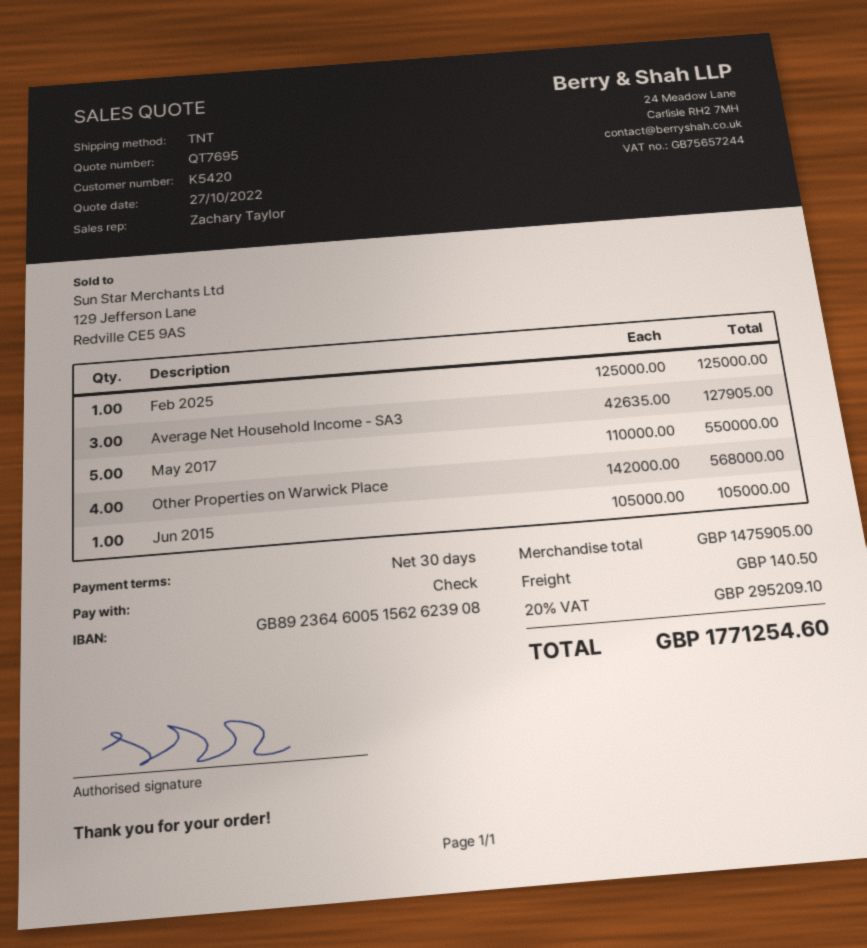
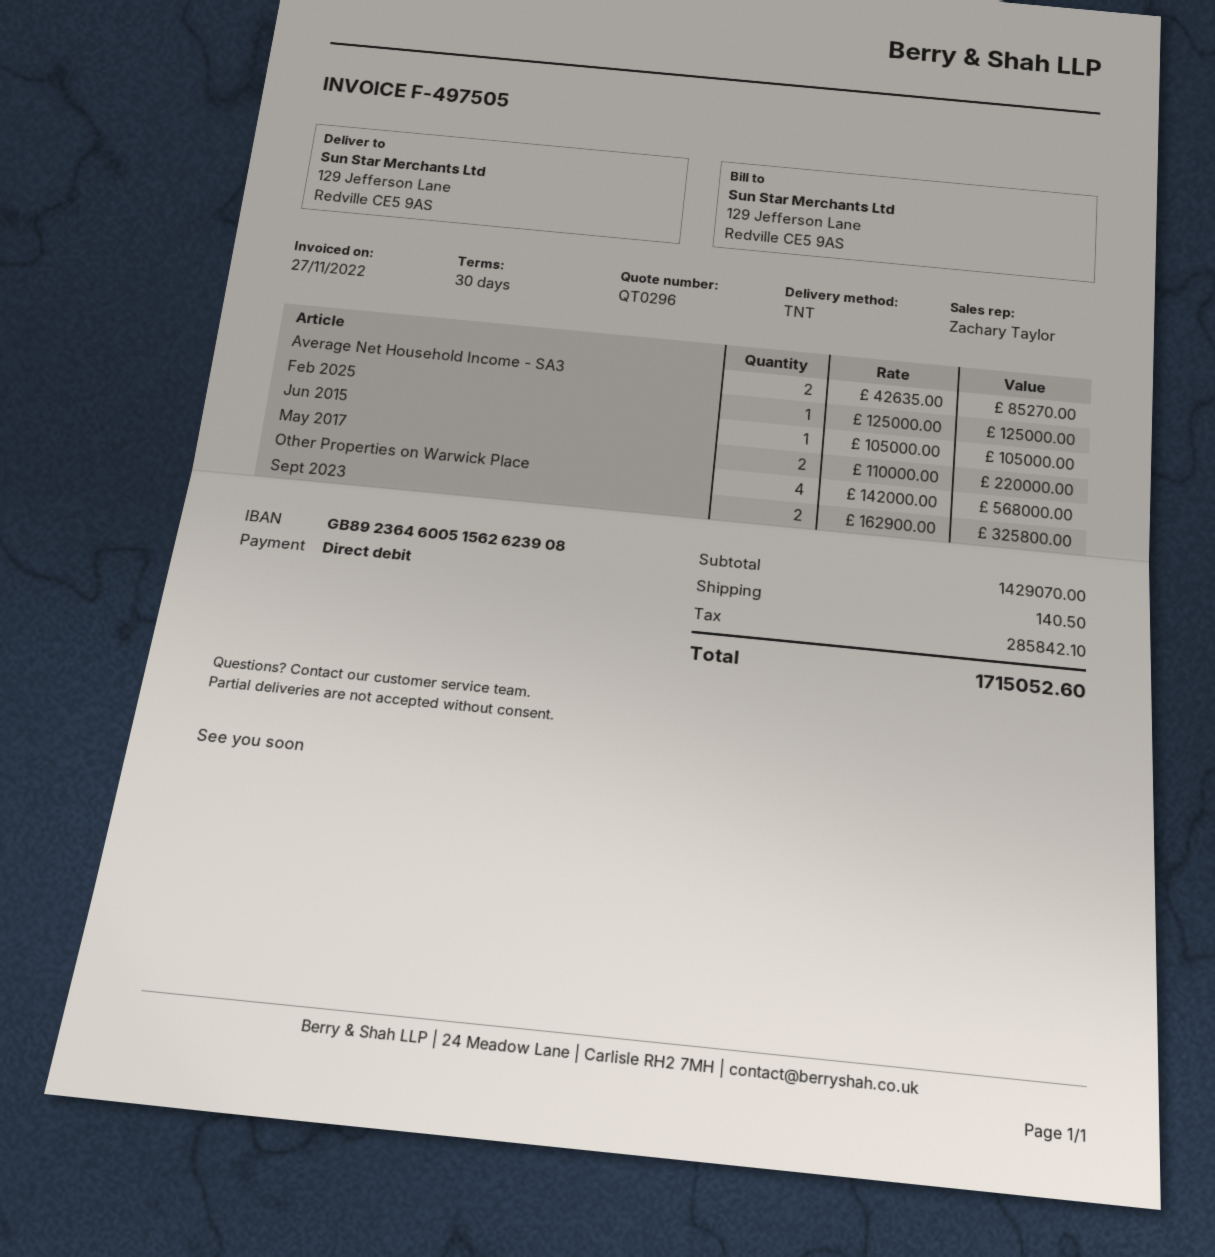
quote number: QT7695 -> QT0296
payment method: cheque -> direct debit
Average Net Household Income - SA3: 3 x 42635.00 = 127905.00 -> 2 x 42635.00 = 85270.00
May 2017: 5 x 110000.00 = 550000.00 -> 2 x 110000.00 = 220000.00
Sept 2023: none -> 2 x 162900.00 = 325800.00
subtotal: 1475905.00 -> 1429070.00
tax: 295209.10 -> 285842.10
total: 1771254.60 -> 1715052.60

